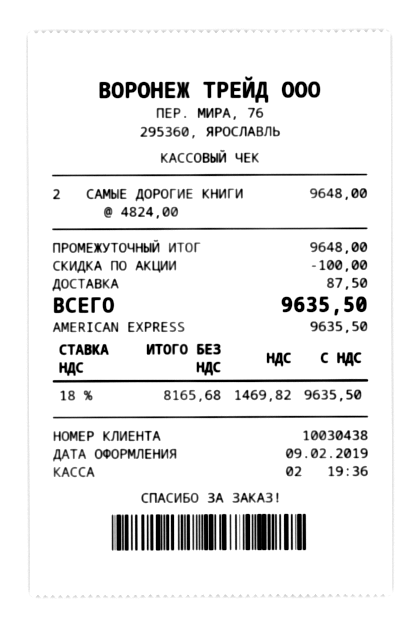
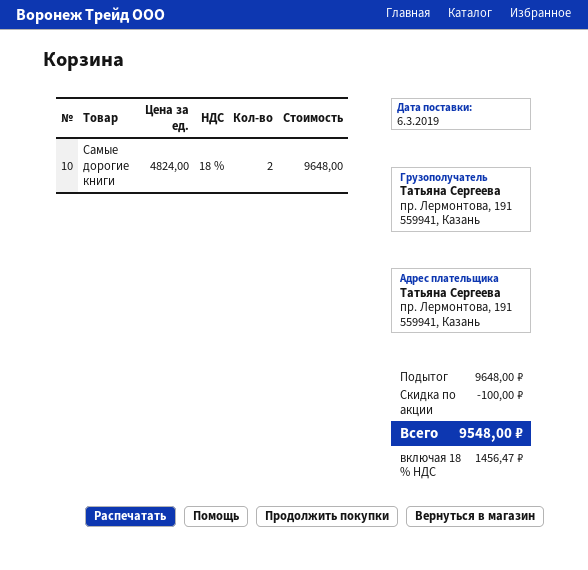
shipping: 87.50 -> none
tax: 18% = 1469.82 -> 18% = 1456.47
total: 9635.50 -> 9548.00

